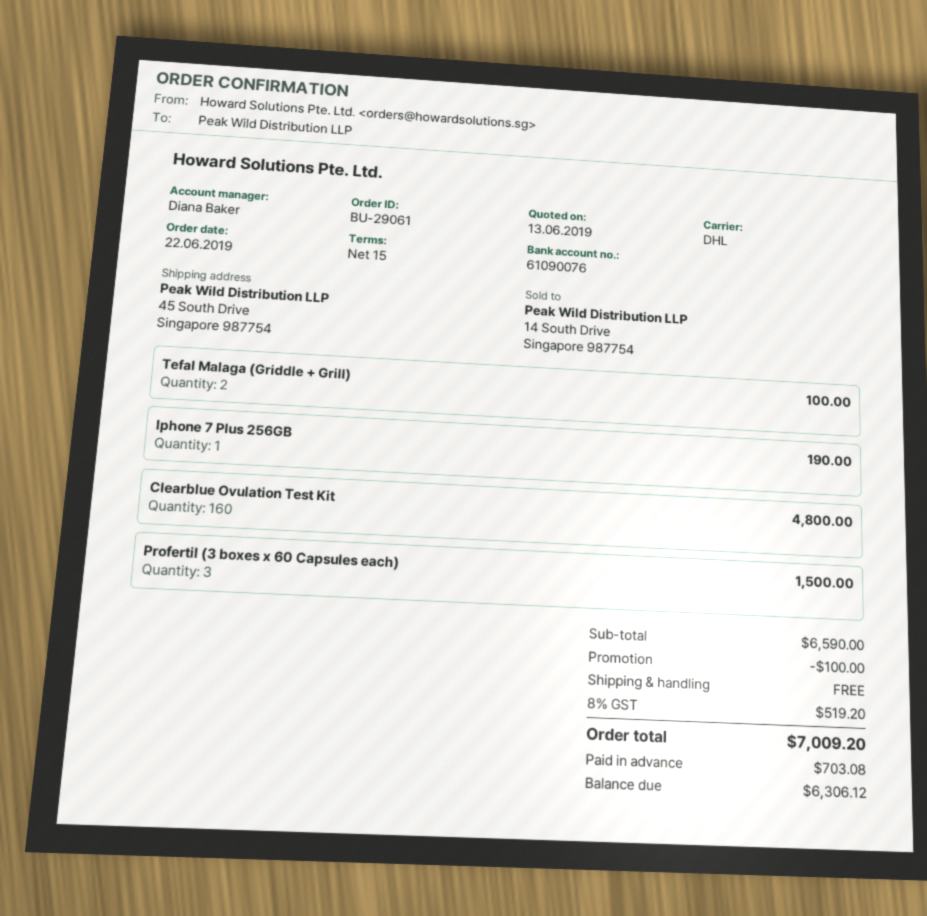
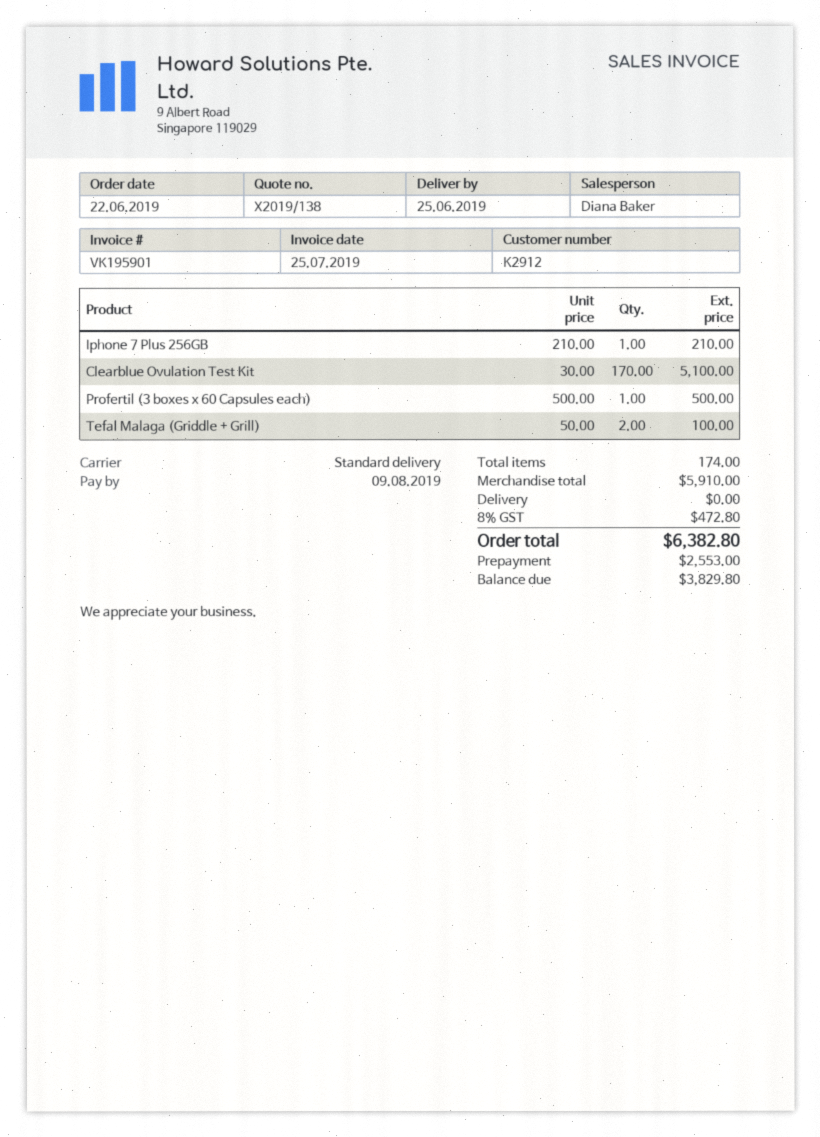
shipping method: DHL -> standard
Iphone 7 Plus 256GB: 1 for 190.00 -> 1 for 210.00
Clearblue Ovulation Test Kit: 160 for 4800.00 -> 170 for 5100.00
Profertil (3 boxes x 60 Capsules each): 3 for 1500.00 -> 1 for 500.00
subtotal: 6590.00 -> 5910.00
discount: 100.00 -> none
tax: 8% = 519.20 -> 8% = 472.80
total: 7009.20 -> 6382.80
deposit: 703.08 -> 2553.00
balance: 6306.12 -> 3829.80

